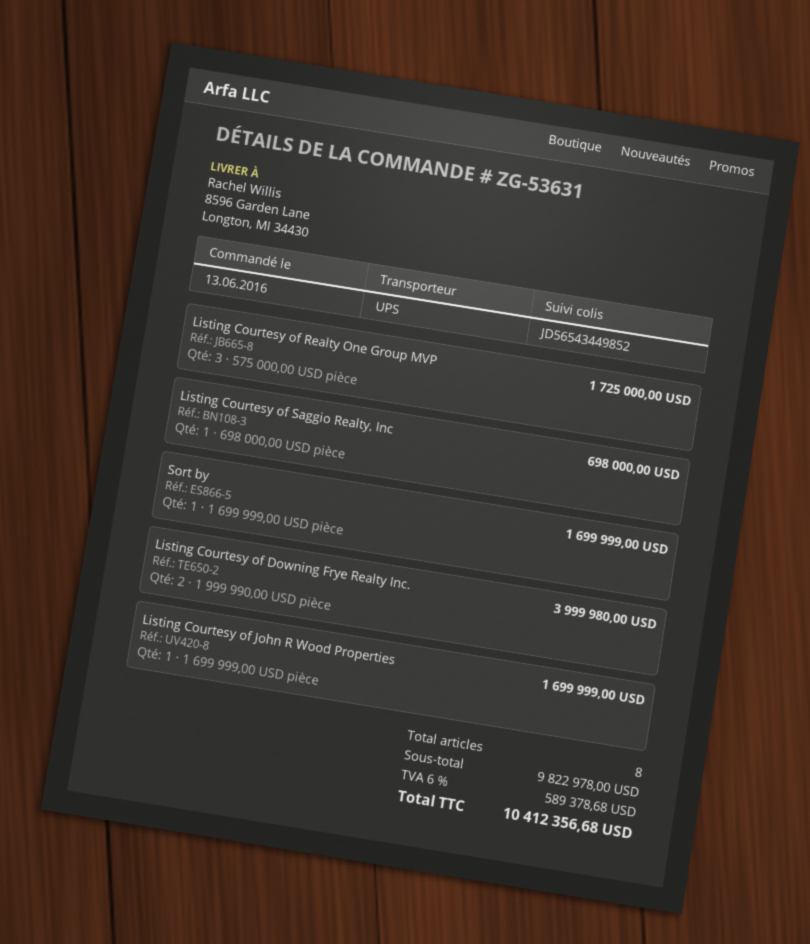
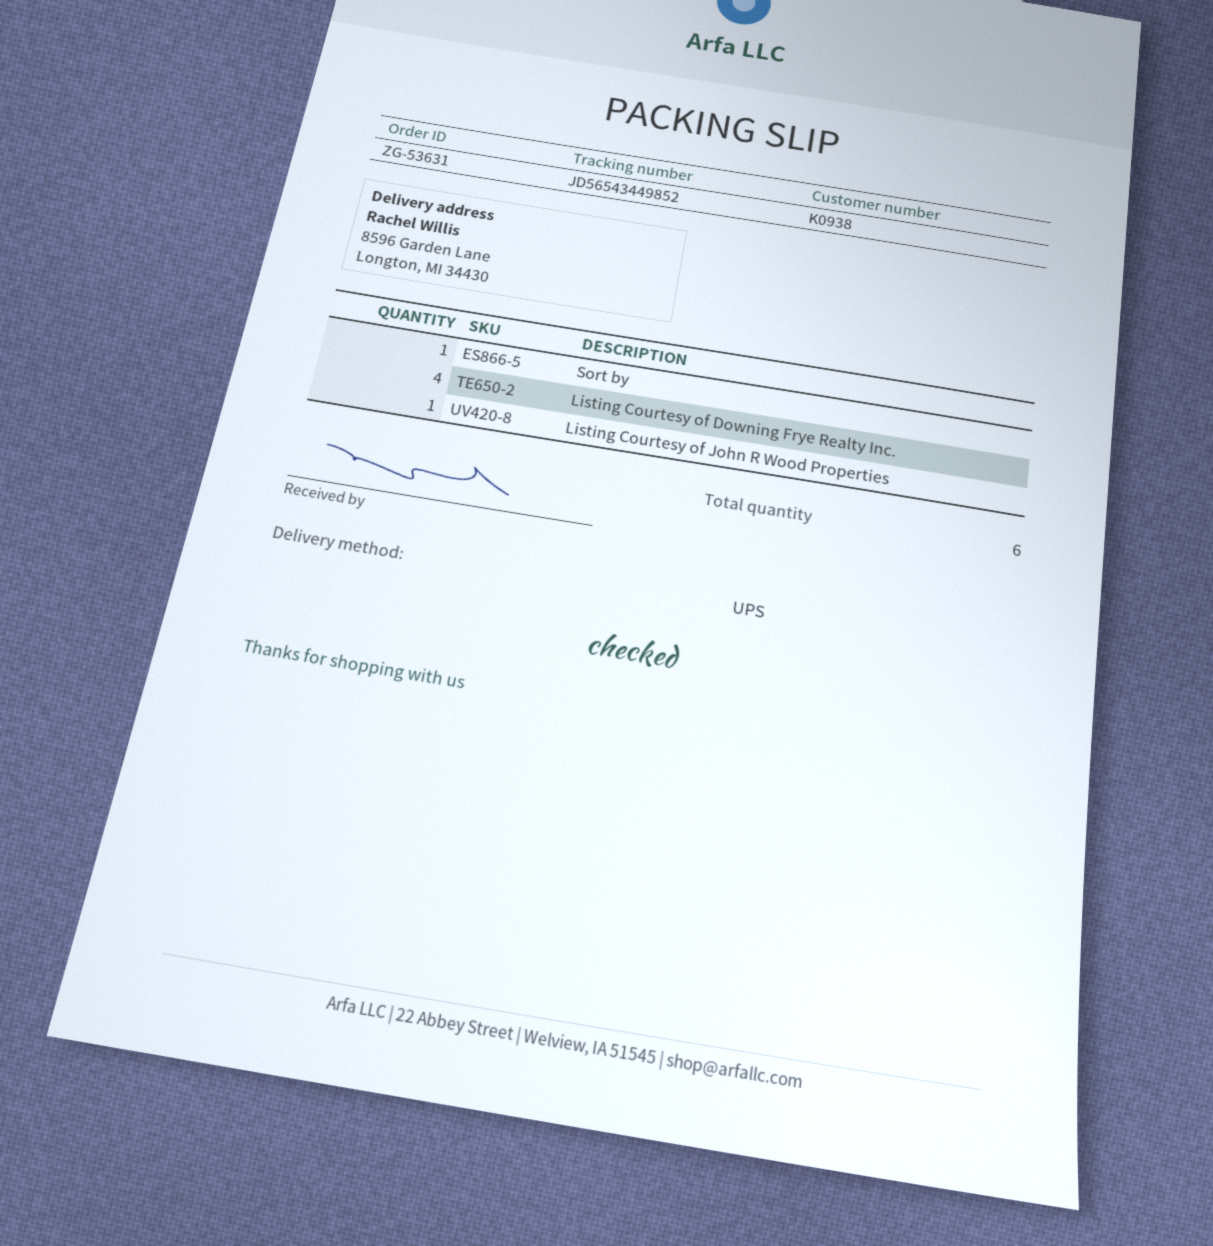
Listing Courtesy of Realty One Group MVP: 3 -> none
Listing Courtesy of Saggio Realty, Inc: 1 -> none
Listing Courtesy of Downing Frye Realty Inc.: 2 -> 4
total quantity: 8 -> 6

